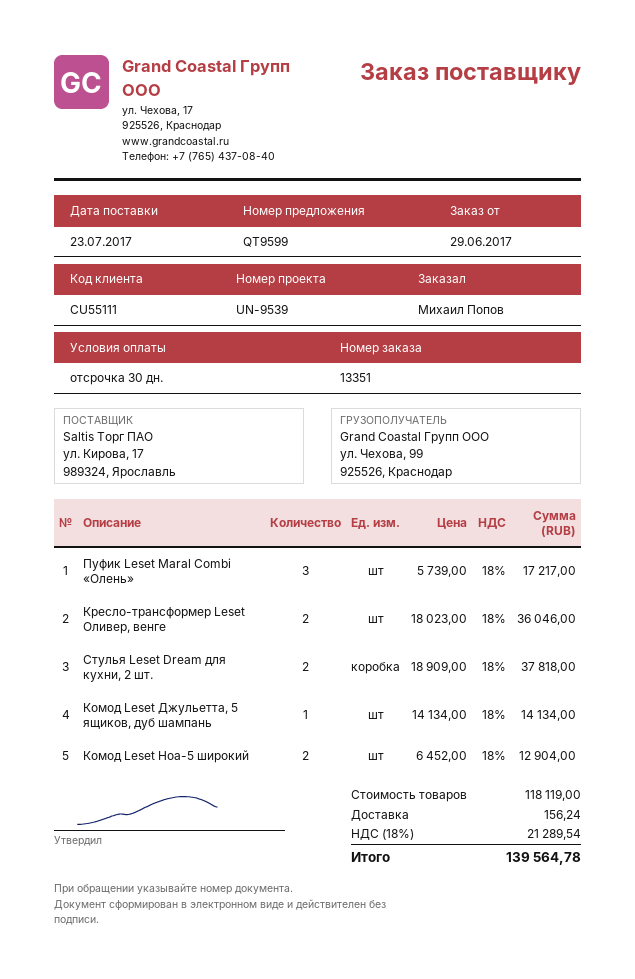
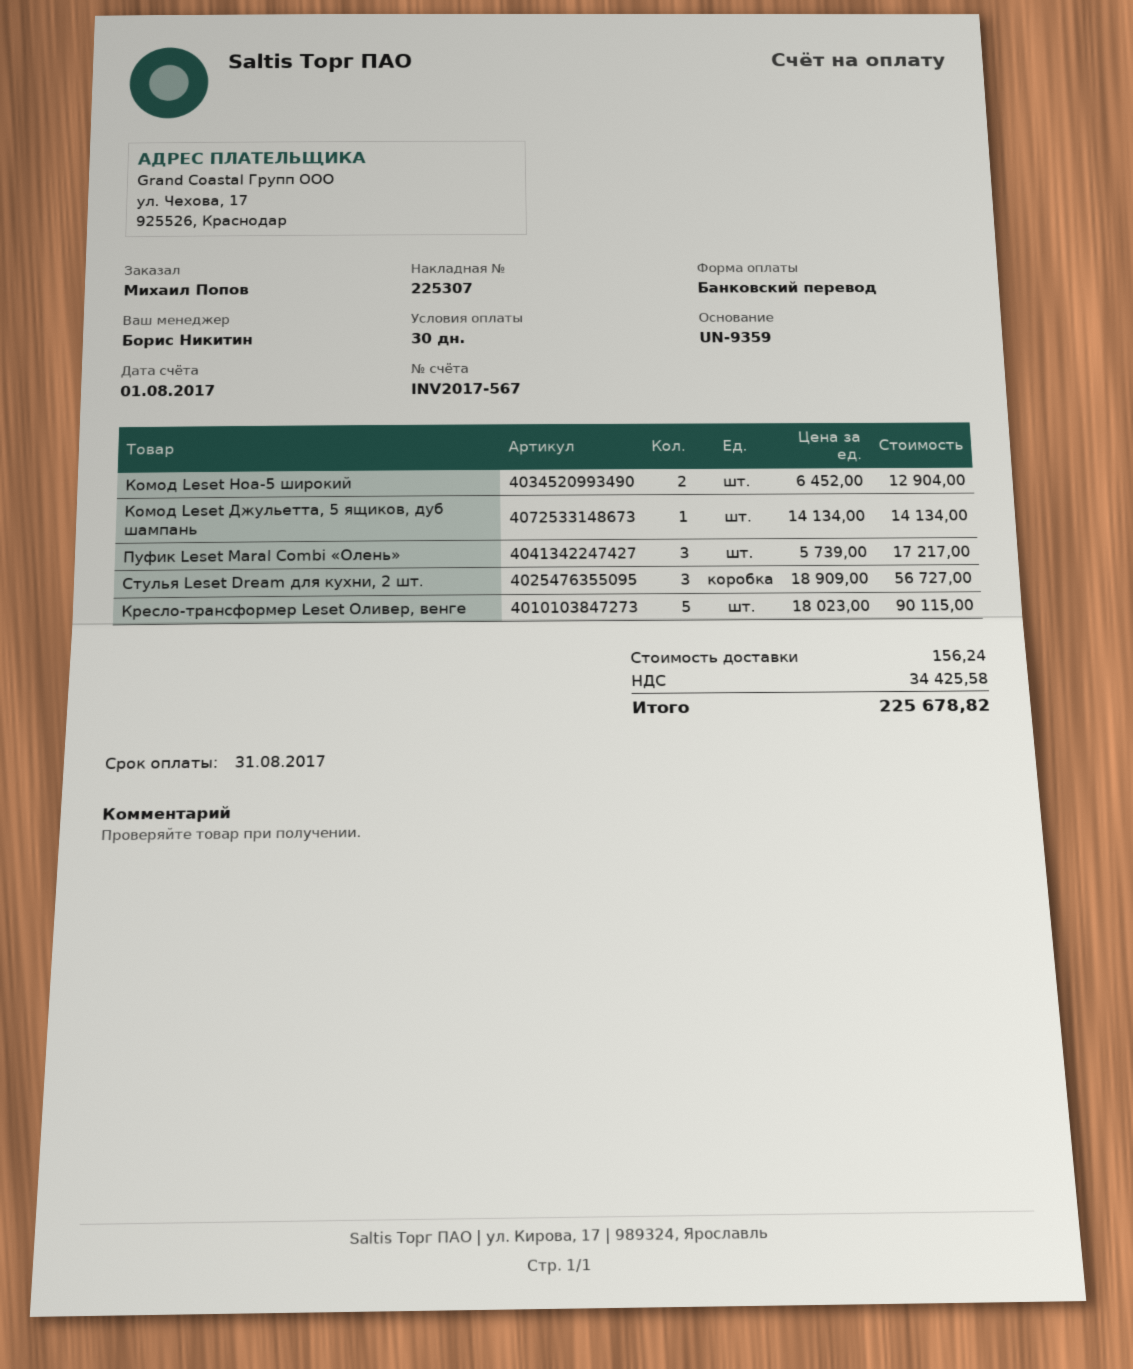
reference: UN-9539 -> UN-9359
Кресло-трансформер Leset Оливер, венге: 2 x 18023.00 = 36046.00 -> 5 x 18023.00 = 90115.00
Стулья Leset Dream для кухни, 2 шт.: 2 x 18909.00 = 37818.00 -> 3 x 18909.00 = 56727.00
tax: 21289.54 -> 34425.58
total: 139564.78 -> 225678.82

